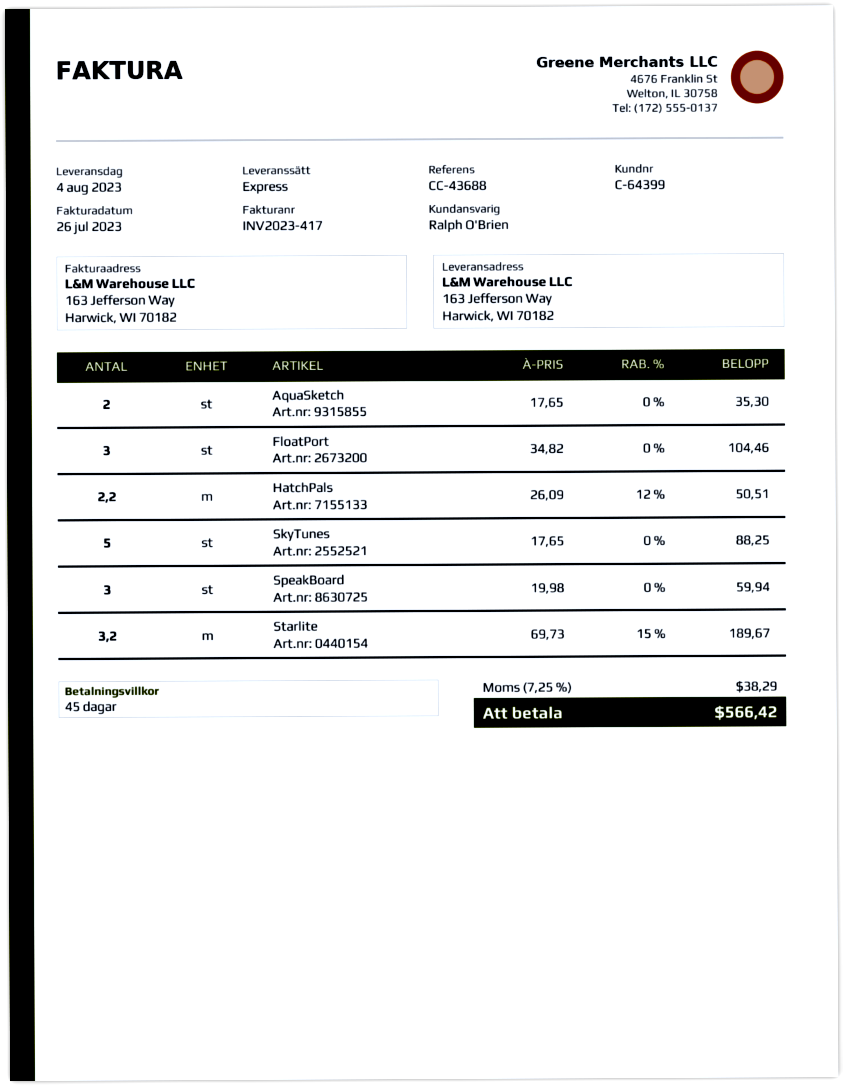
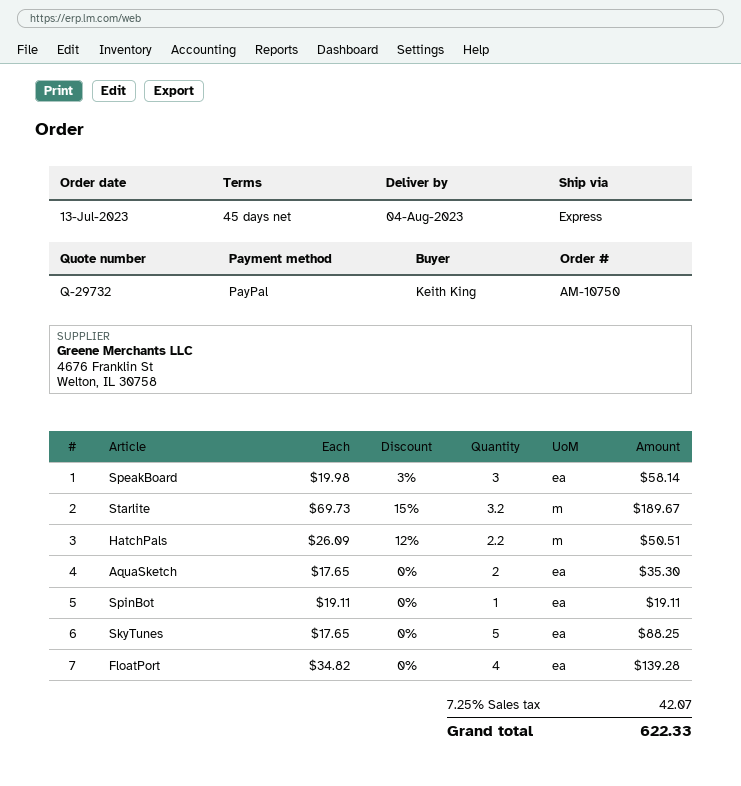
FloatPort: 3 x 34.82 = 104.46 -> 4 x 34.82 = 139.28
SpeakBoard: 3 x 19.98 = 59.94 -> 3 x 19.98 - 3% = 58.14
SpinBot: none -> 1 x 19.11 = 19.11
tax: 7.25% = 38.29 -> 7.25% = 42.07
total: 566.42 -> 622.33

